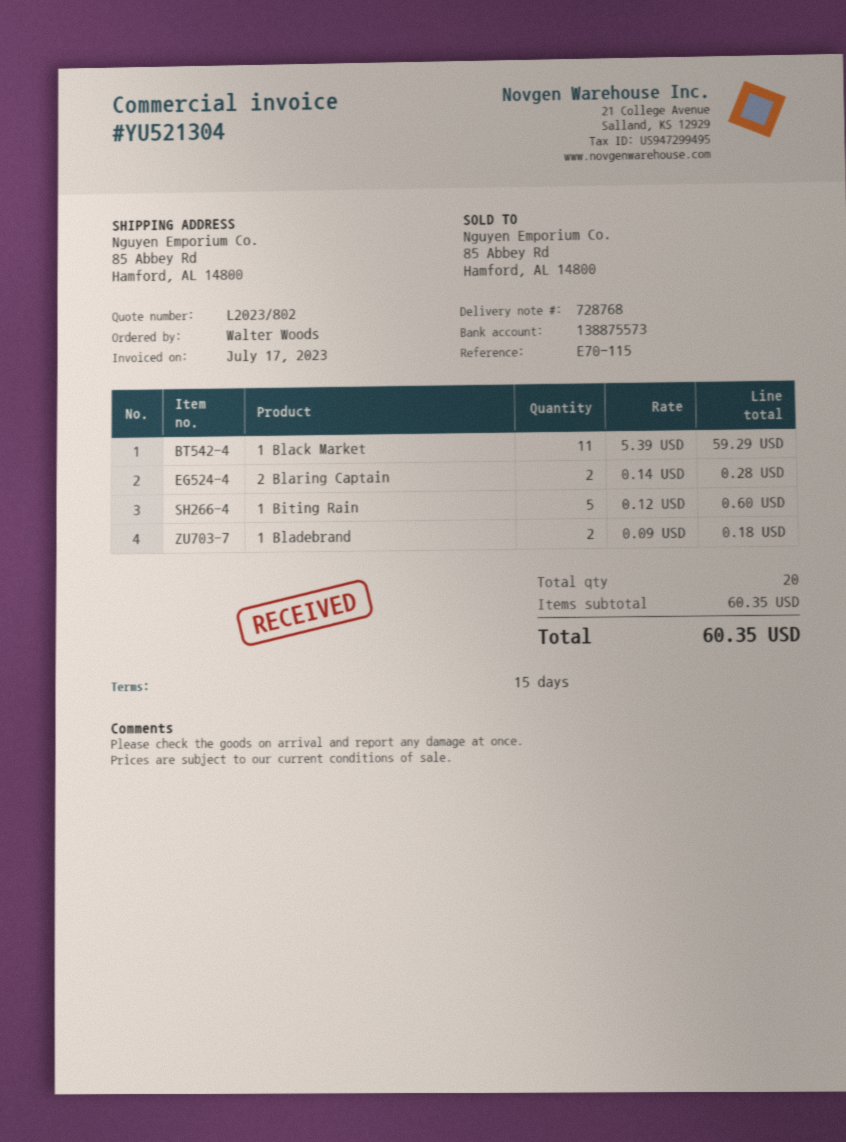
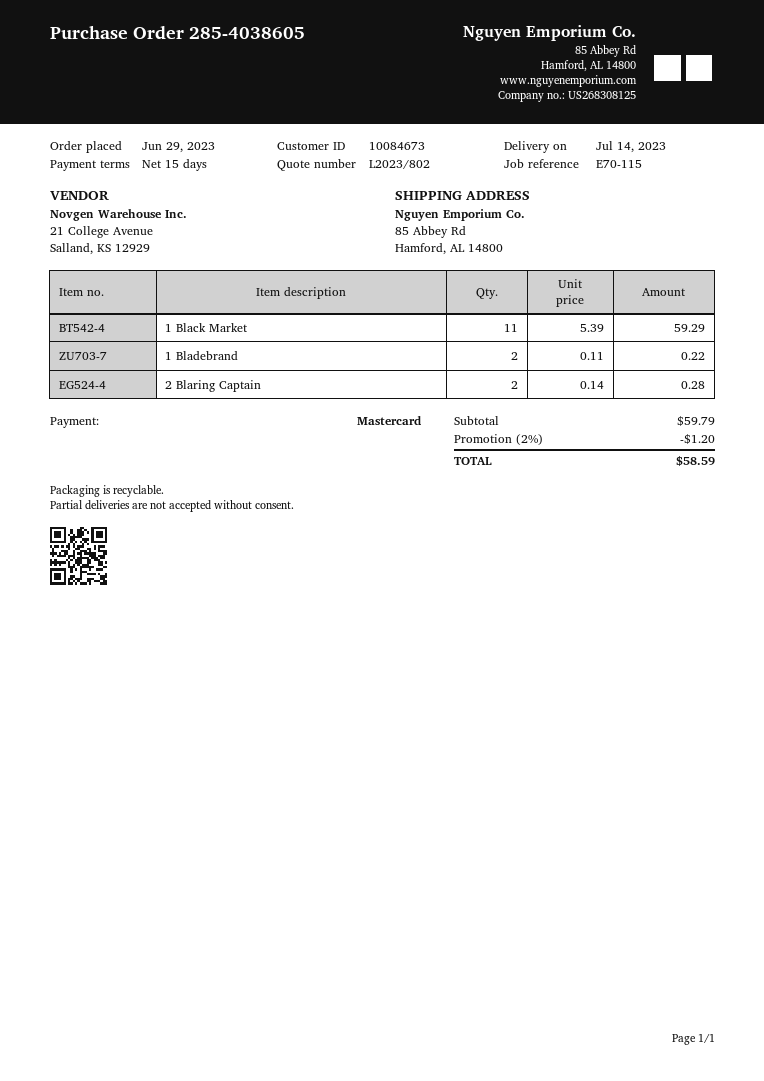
1 Biting Rain: 5 x 0.12 = 0.60 -> none
1 Bladebrand: 2 x 0.09 = 0.18 -> 2 x 0.11 = 0.22
subtotal: 60.35 -> 59.79
discount: none -> 2% = 1.20
total: 60.35 -> 58.59

